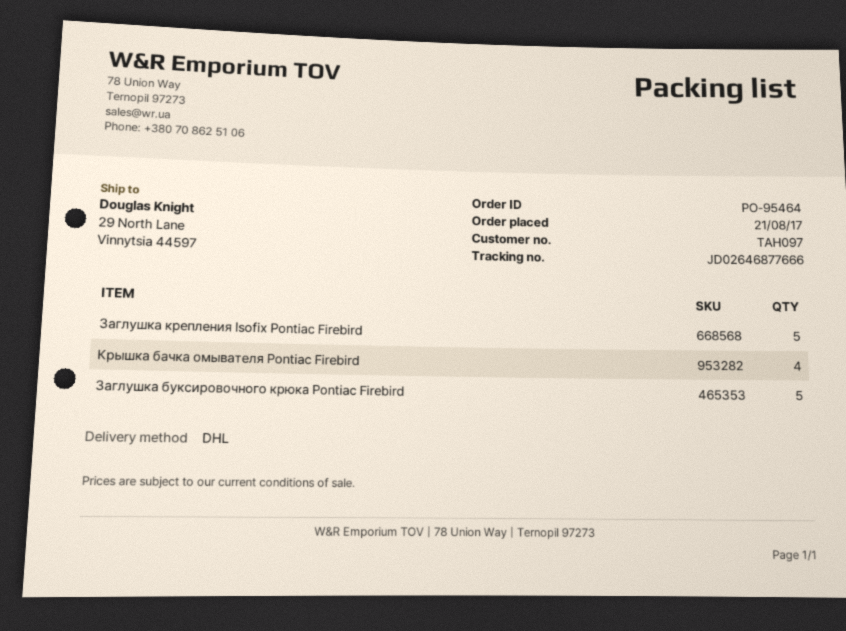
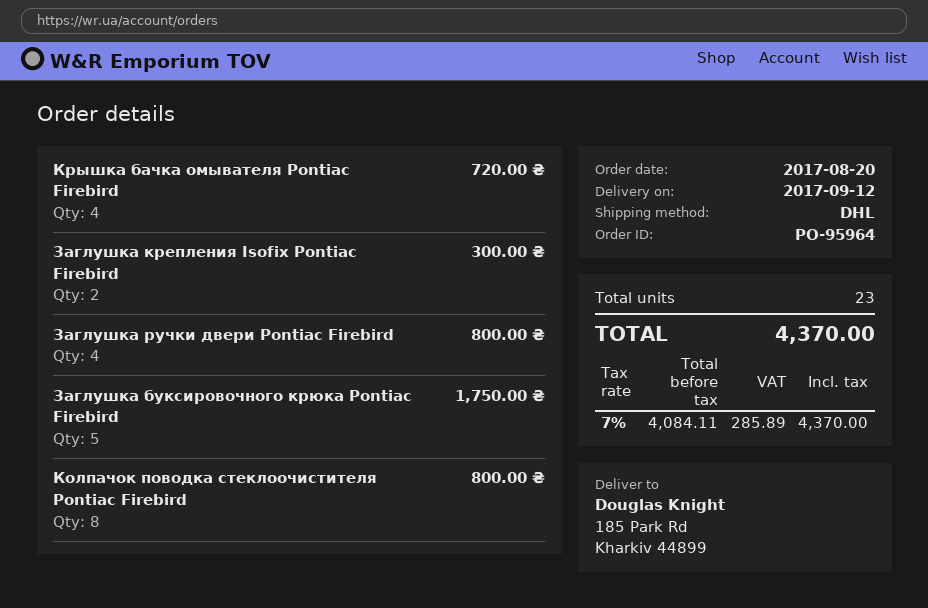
order number: PO-95464 -> PO-95964
order date: 2017-08-21 -> 2017-08-20
ship to: 29 North Lane, Vinnytsia 44597 -> 185 Park Rd, Kharkiv 44899
Заглушка крепления Isofix Pontiac Firebird: 5 -> 2
Заглушка ручки двери Pontiac Firebird: none -> 4
Колпачок поводка стеклоочистителя Pontiac Firebird: none -> 8

